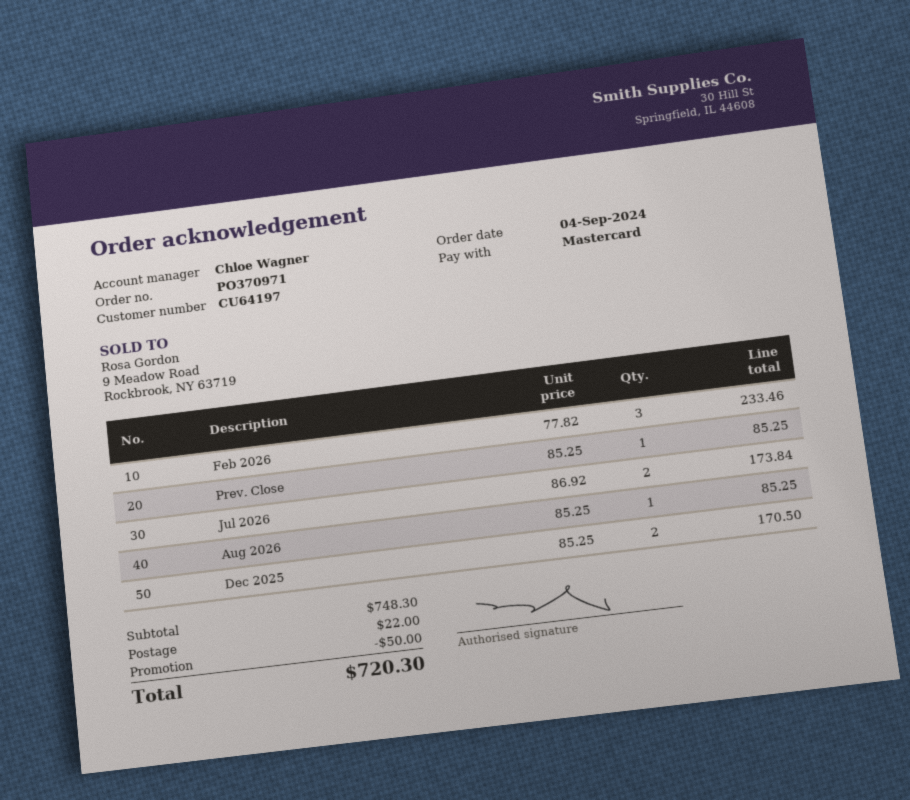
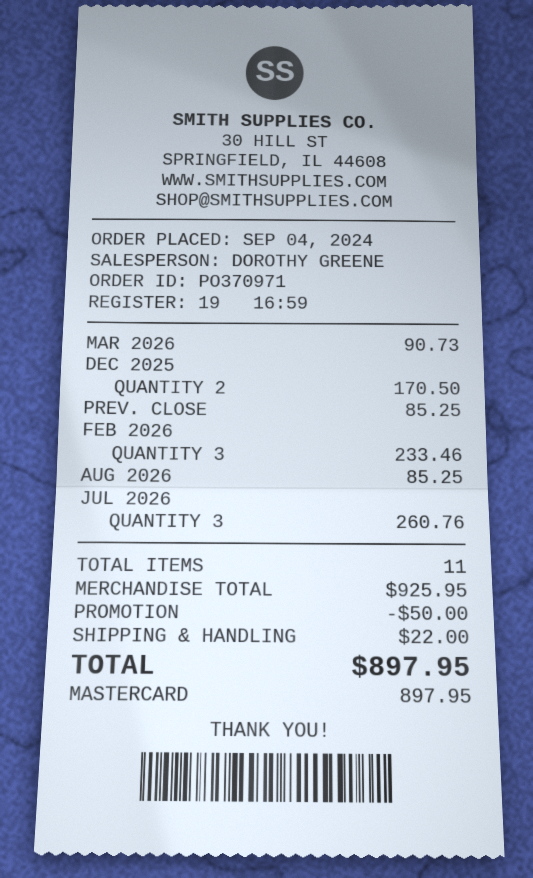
sales rep: Chloe Wagner -> DOROTHY GREENE
Jul 2026: 2 for 173.84 -> 3 for 260.76
MAR 2026: none -> 1 for 90.73
subtotal: 748.30 -> 925.95
total: 720.30 -> 897.95

